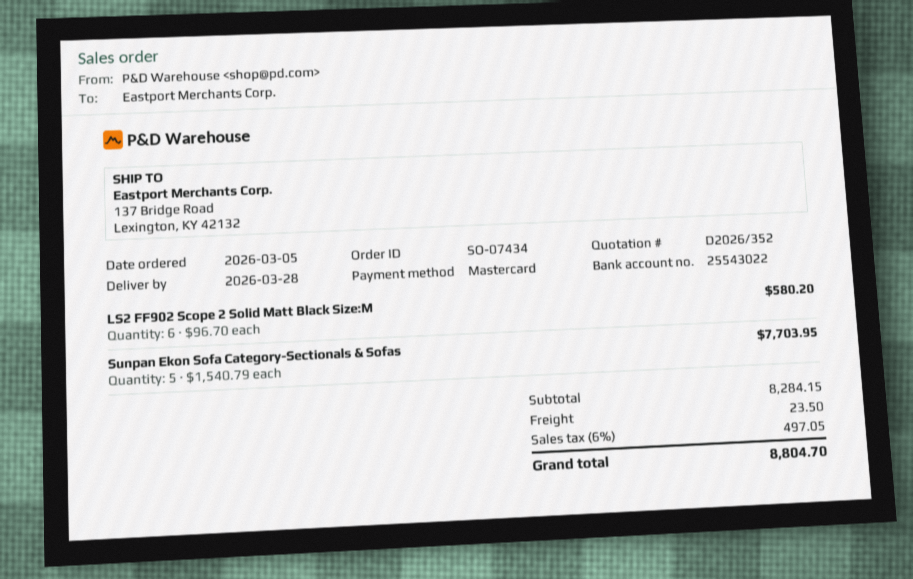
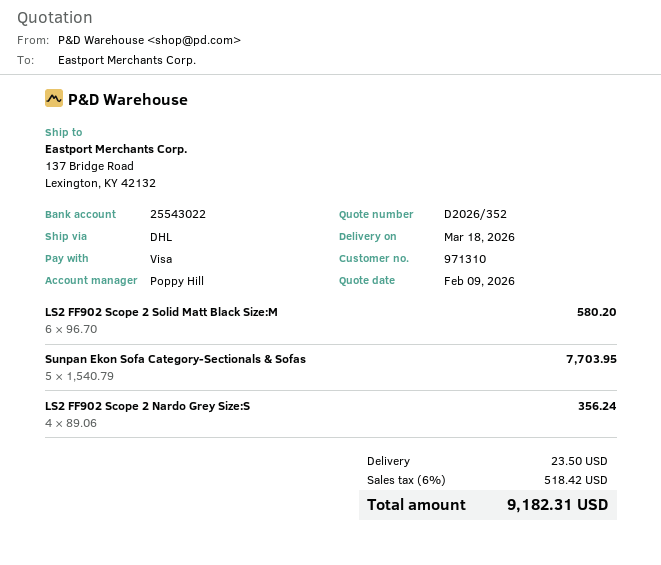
delivery date: 2026-03-28 -> 2026-03-18
payment method: Mastercard -> Visa
LS2 FF902 Scope 2 Nardo Grey Size:S: none -> 4 x 89.06 = 356.24
tax: 6% = 497.05 -> 6% = 518.42
total: 8804.70 -> 9182.31

